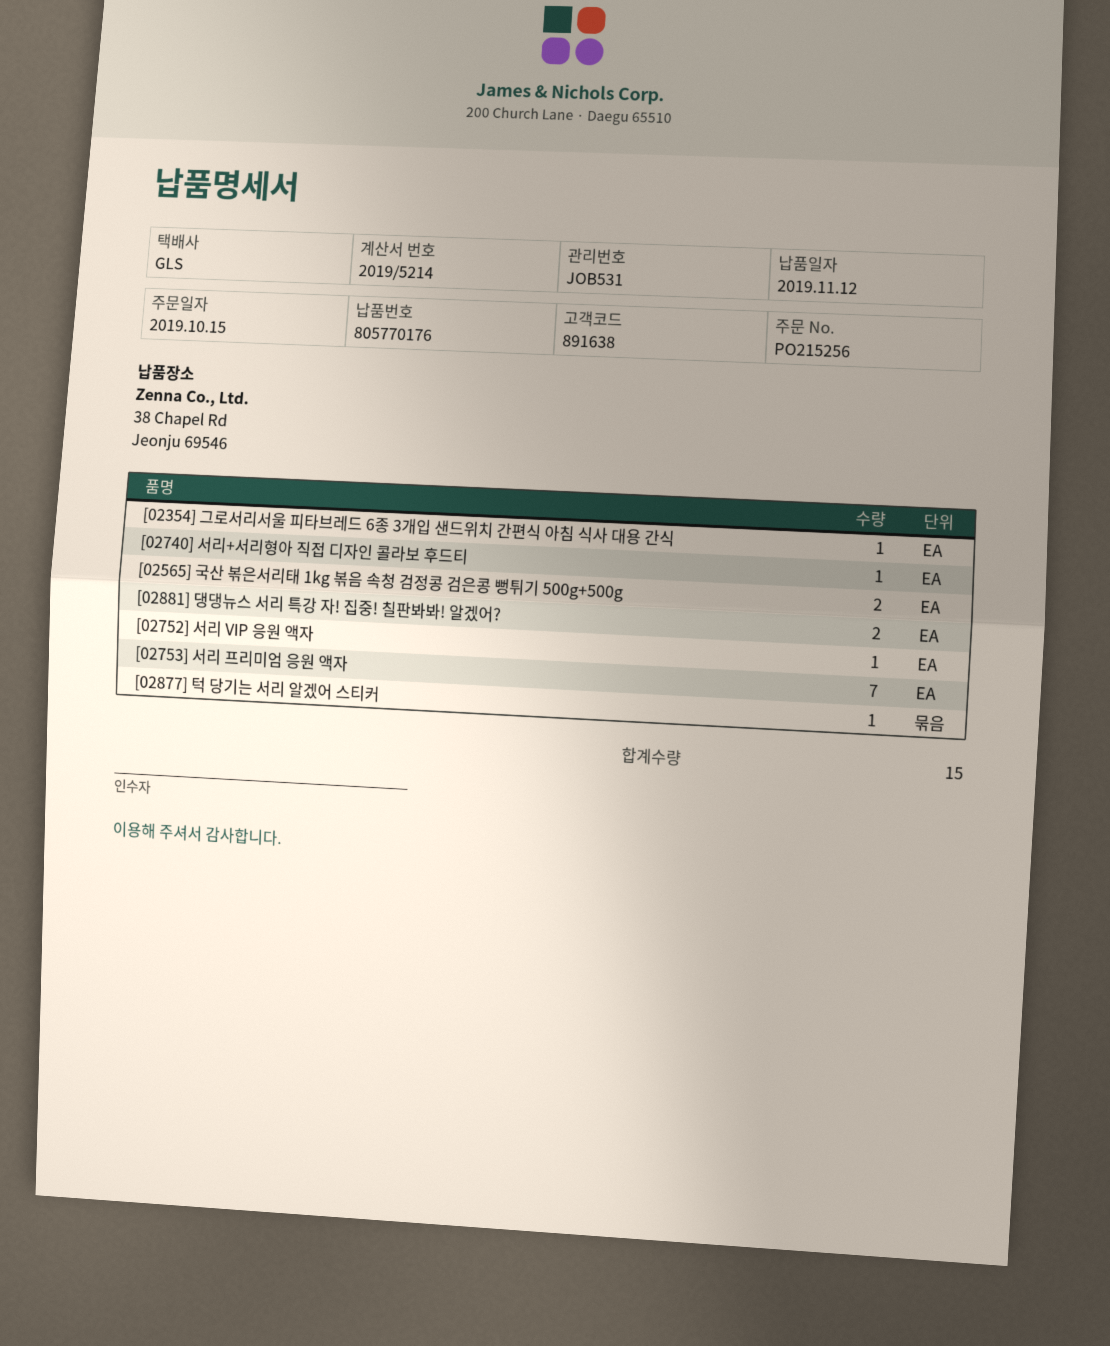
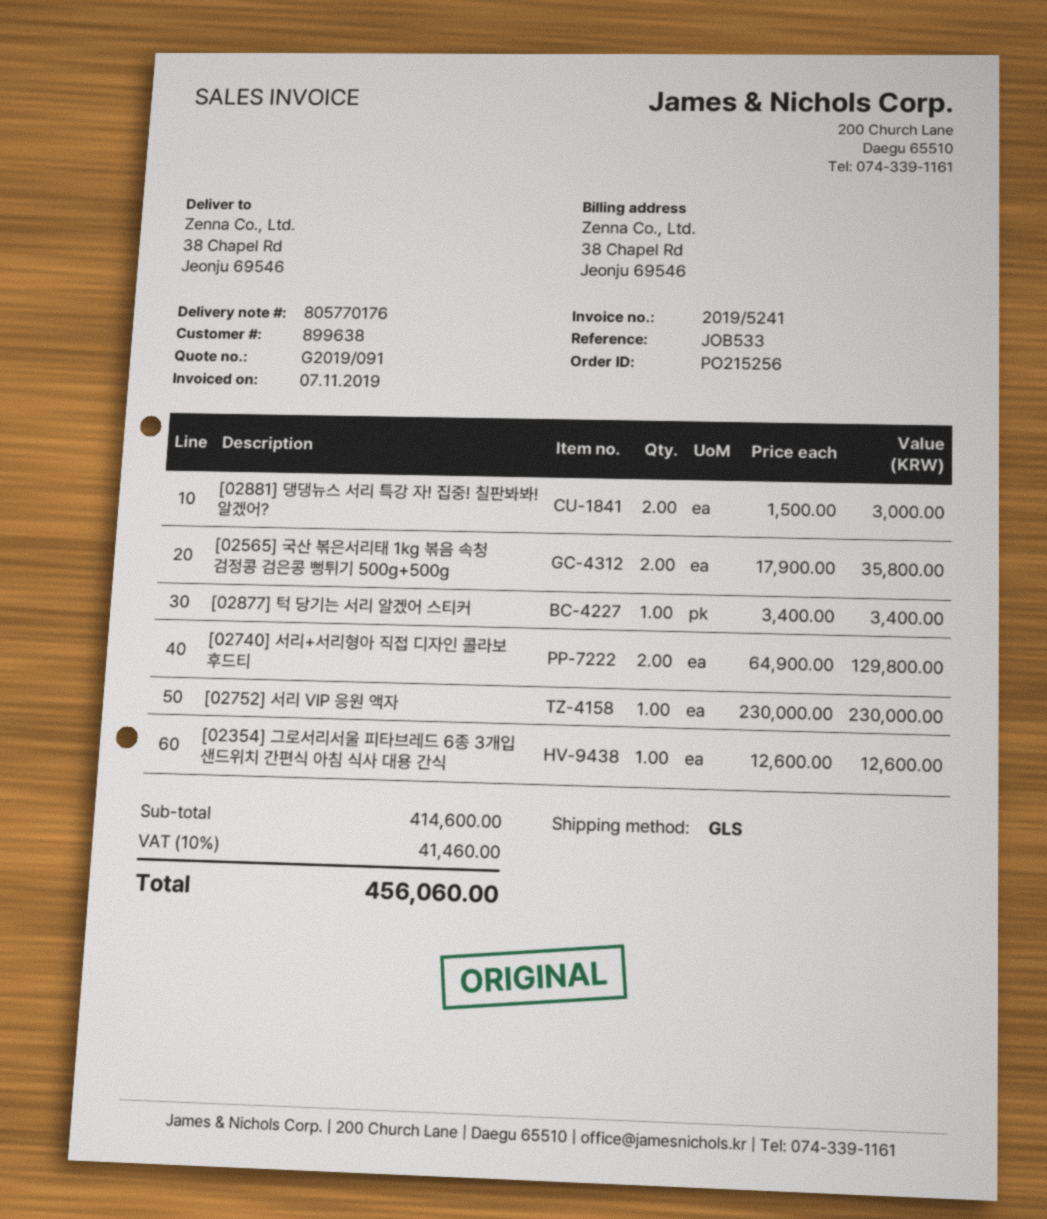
invoice number: 2019/5214 -> 2019/5241
customer number: 891638 -> 899638
reference: JOB531 -> JOB533
[02740] 서리+서리형아 직접 디자인 콜라보 후드티: 1 -> 2
[02753] 서리 프리미엄 응원 액자: 7 -> none

